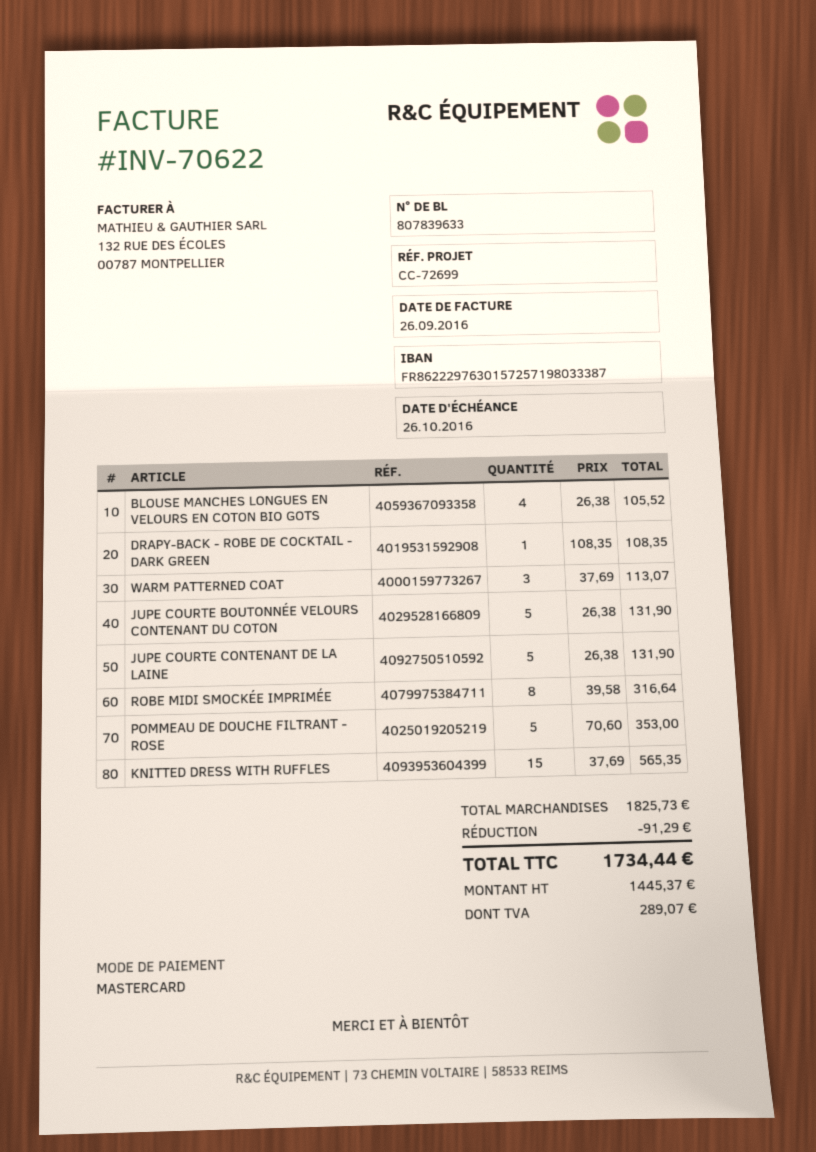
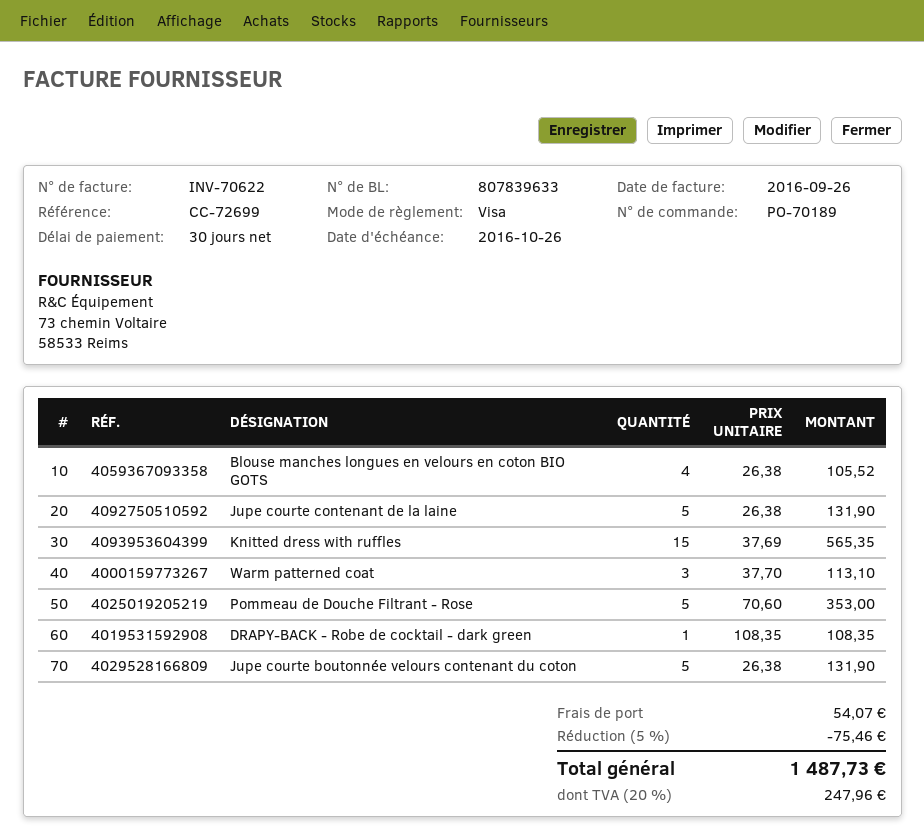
payment method: Mastercard -> Visa
WARM PATTERNED COAT: 3 x 37.69 = 113.07 -> 3 x 37.70 = 113.10
ROBE MIDI SMOCKÉE IMPRIMÉE: 8 x 39.58 = 316.64 -> none
discount: 91.29 -> 75.46
shipping: none -> 54.07
tax: 289.07 -> 247.96
total: 1734.44 -> 1487.73

